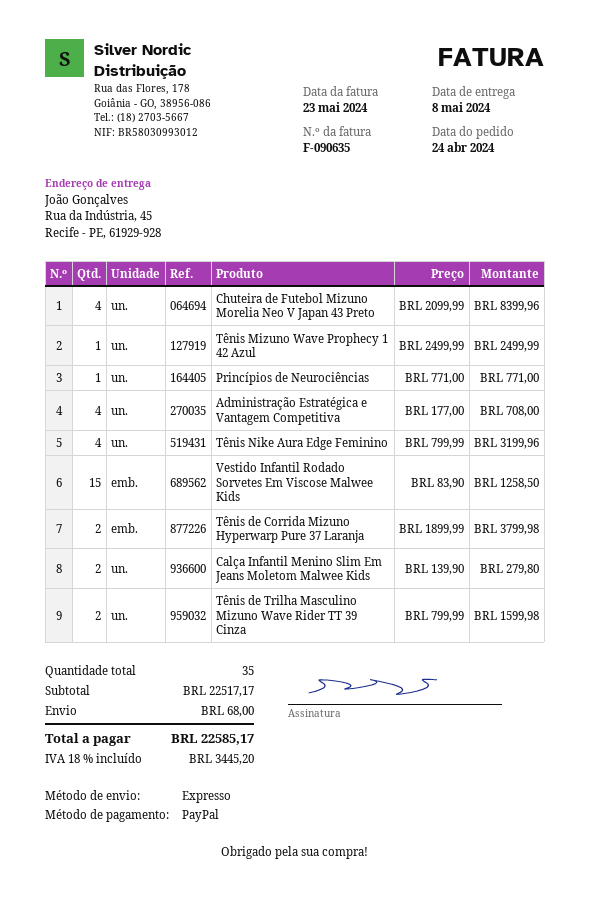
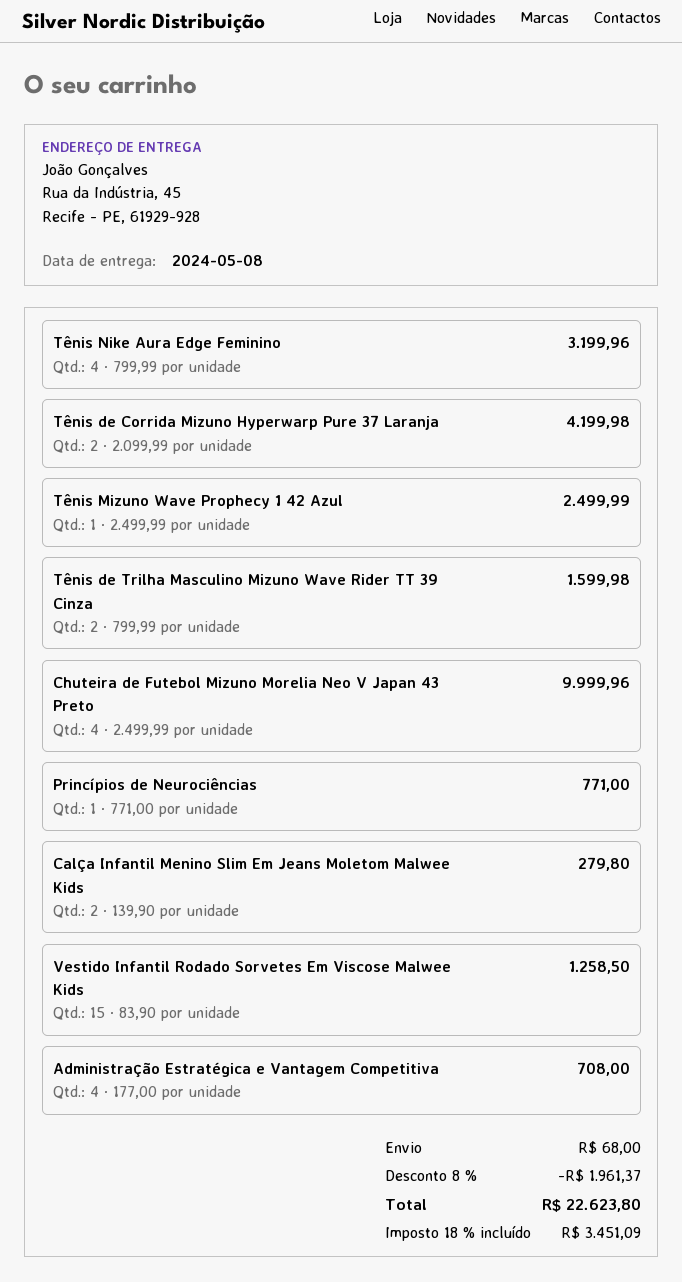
Chuteira de Futebol Mizuno Morelia Neo V Japan 43 Preto: 4 x 2099.99 = 8399.96 -> 4 x 2499.99 = 9999.96
Tênis de Corrida Mizuno Hyperwarp Pure 37 Laranja: 2 x 1899.99 = 3799.98 -> 2 x 2099.99 = 4199.98
discount: none -> 8% = 1961.37
tax: 18% = 3445.20 -> 18% = 3451.09
total: 22585.17 -> 22623.80

